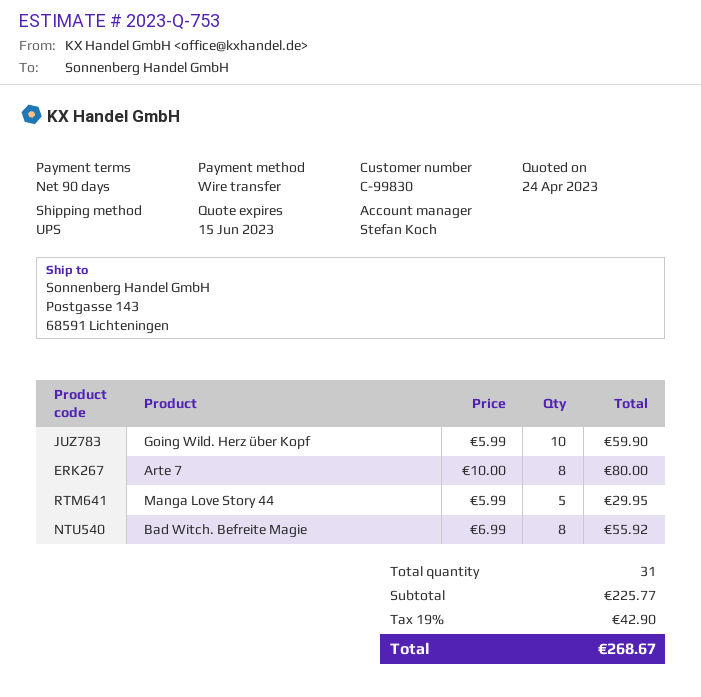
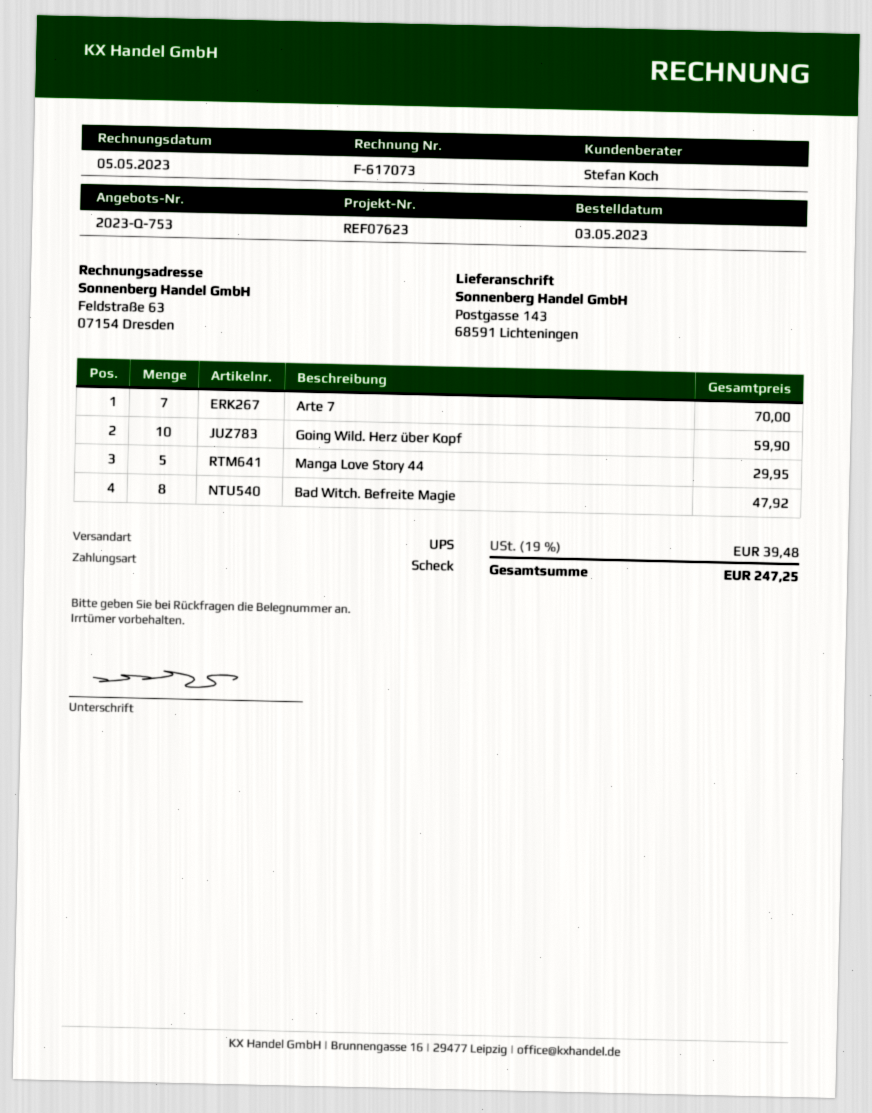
payment method: bank transfer -> cheque
Arte 7: 8 for 80.00 -> 7 for 70.00
Bad Witch. Befreite Magie: 8 for 55.92 -> 8 for 47.92
tax: 19% = 42.90 -> 19% = 39.48
total: 268.67 -> 247.25

